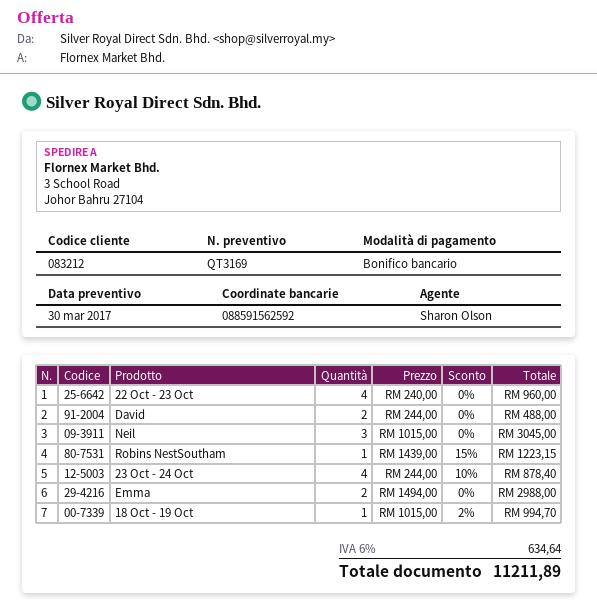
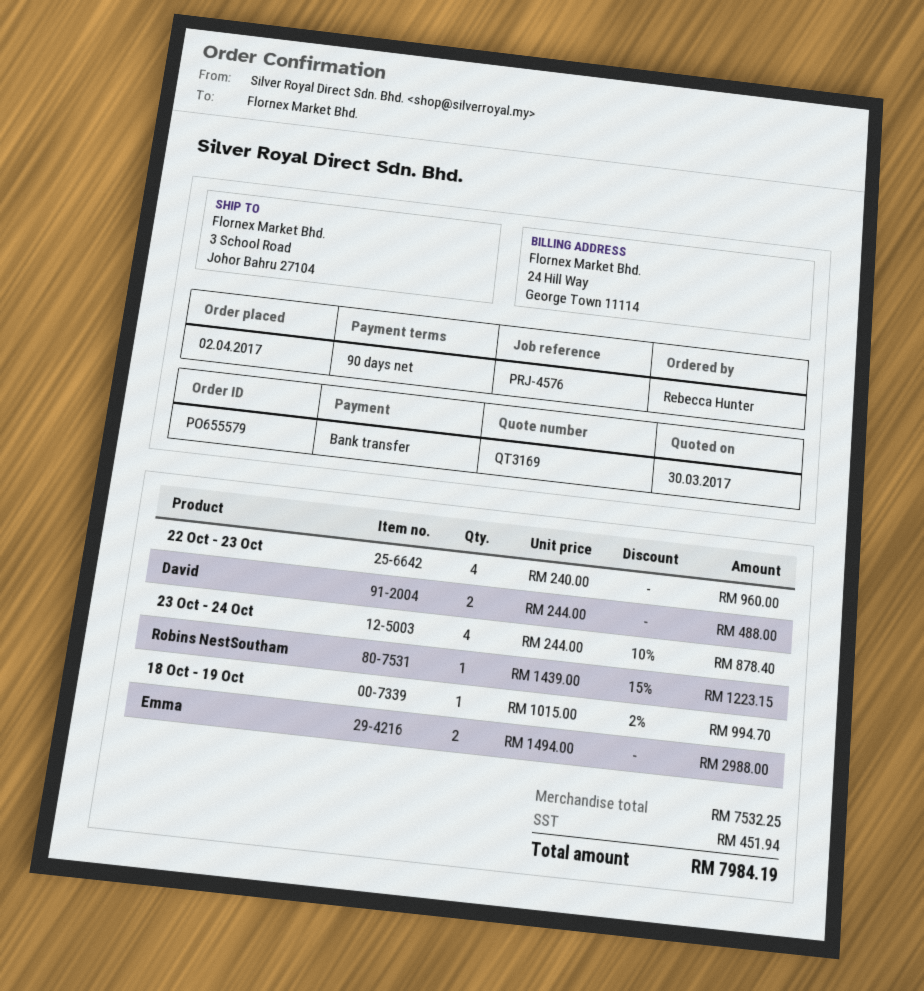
Neil: 3 x 1015.00 = 3045.00 -> none
tax: 634.64 -> 451.94
total: 11211.89 -> 7984.19

